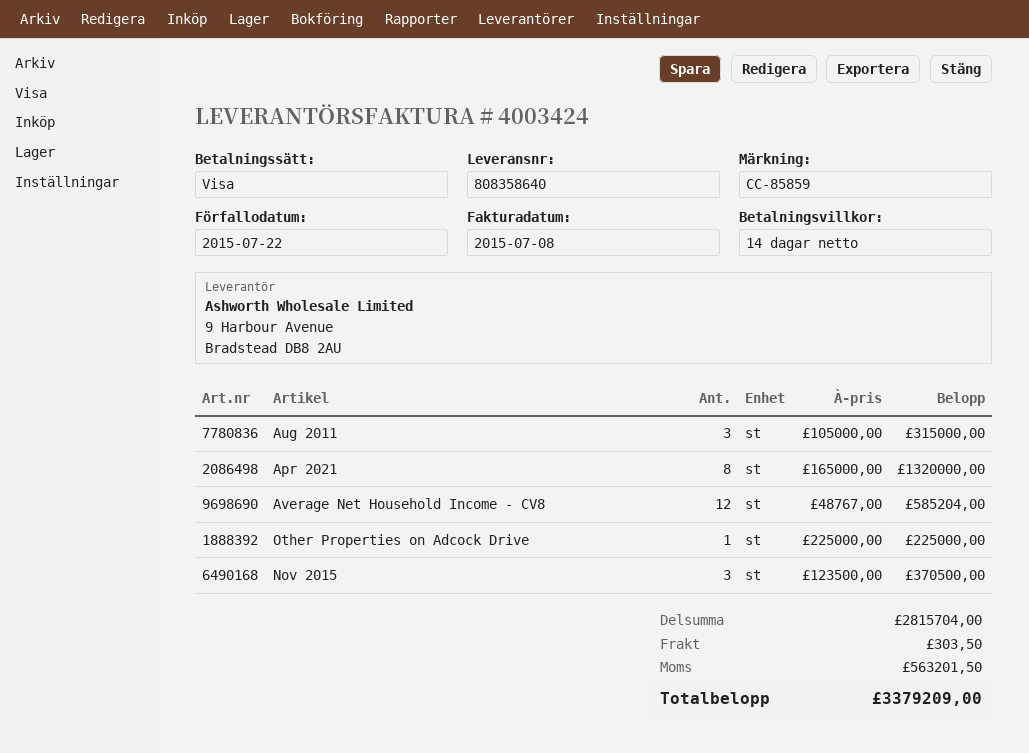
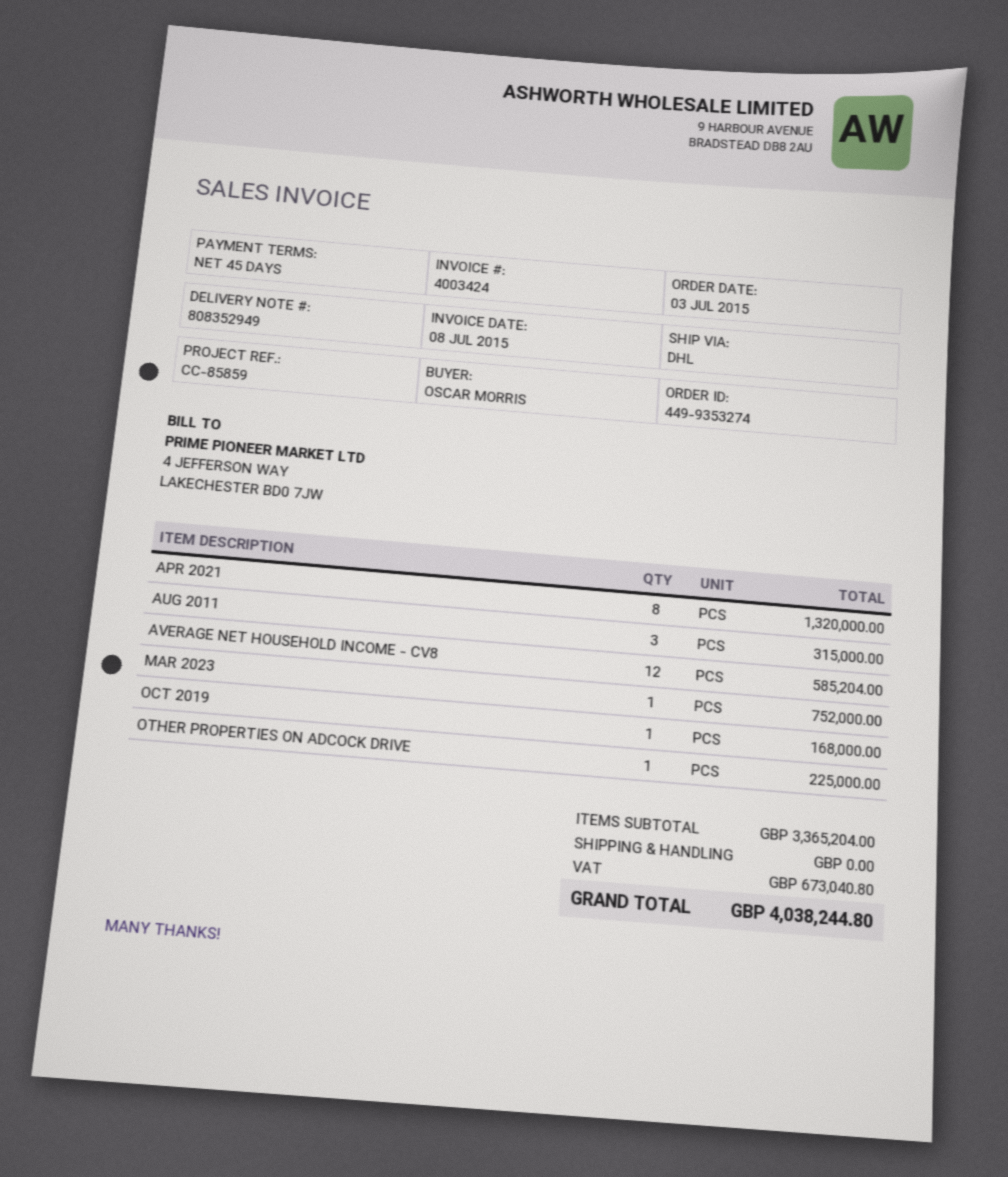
delivery note number: 808358640 -> 808352949
payment terms: 14 days -> 45 days
Nov 2015: 3 for 370500.00 -> none
MAR 2023: none -> 1 for 752000.00
OCT 2019: none -> 1 for 168000.00
subtotal: 2815704.00 -> 3365204.00
shipping: 303.50 -> 0.00
tax: 563201.50 -> 673040.80
total: 3379209.00 -> 4038244.80

